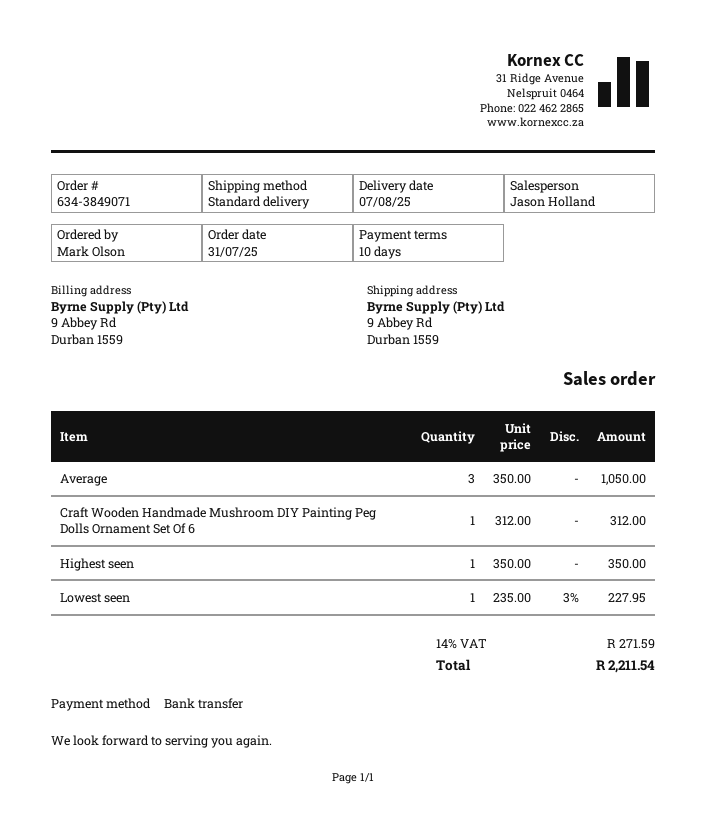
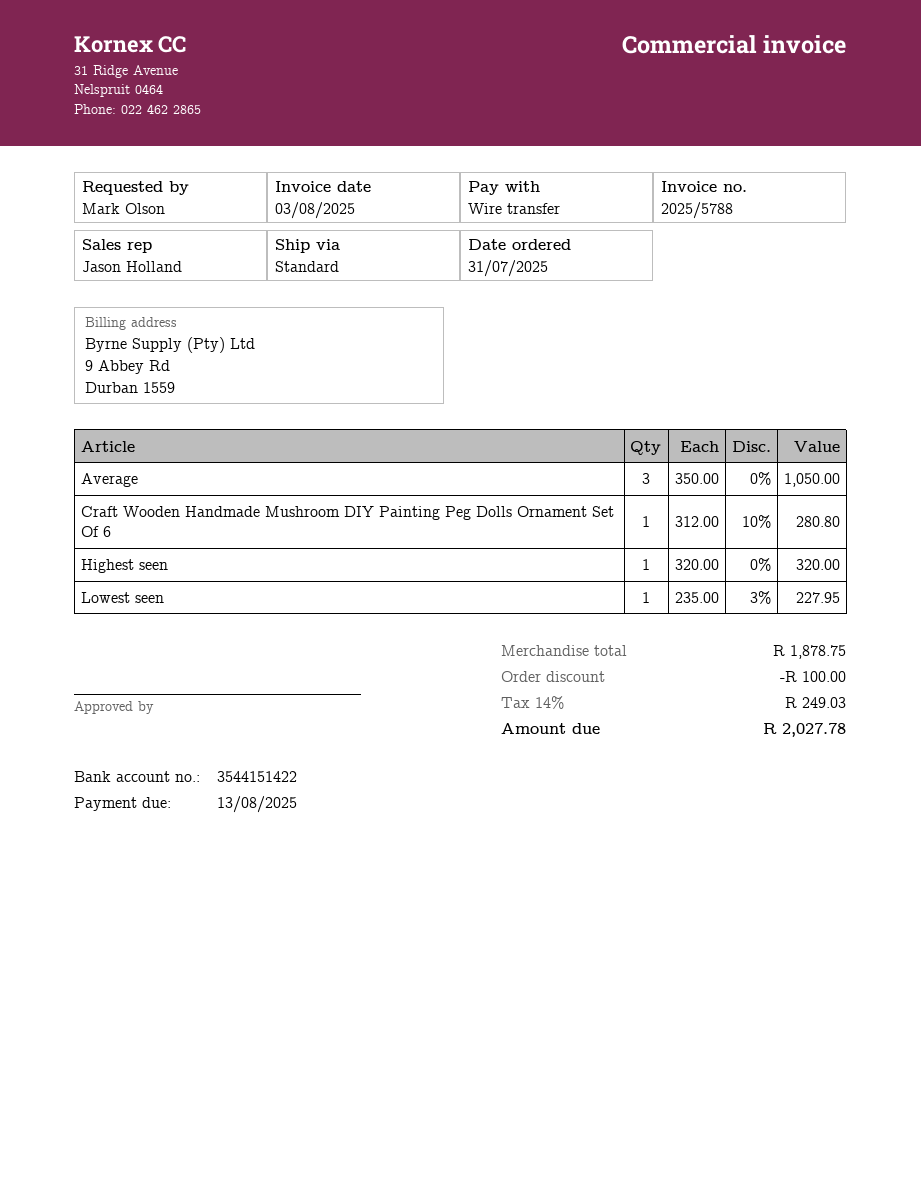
Craft Wooden Handmade Mushroom DIY Painting Peg Dolls Ornament Set Of 6: 1 x 312.00 = 312.00 -> 1 x 312.00 - 10% = 280.80
Highest seen: 1 x 350.00 = 350.00 -> 1 x 320.00 = 320.00
discount: none -> 100.00
tax: 14% = 271.59 -> 14% = 249.03
total: 2211.54 -> 2027.78

